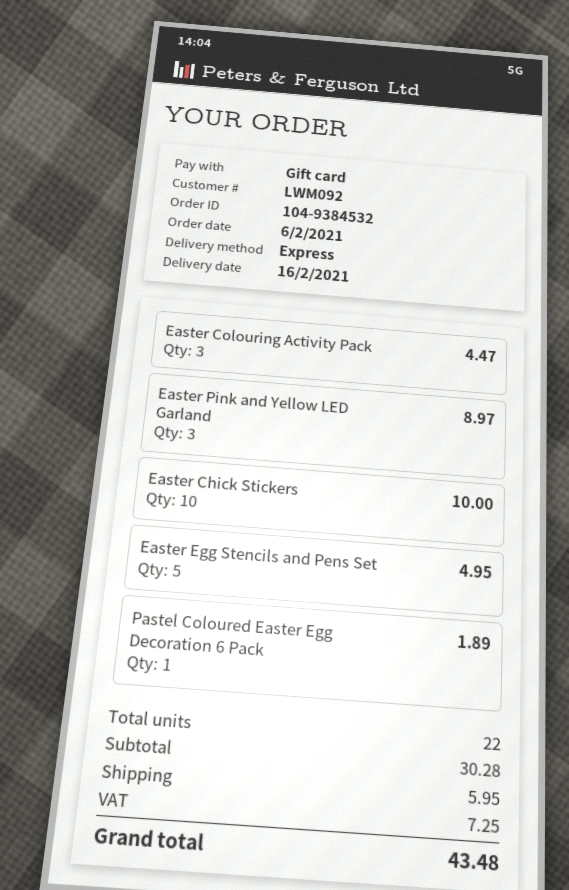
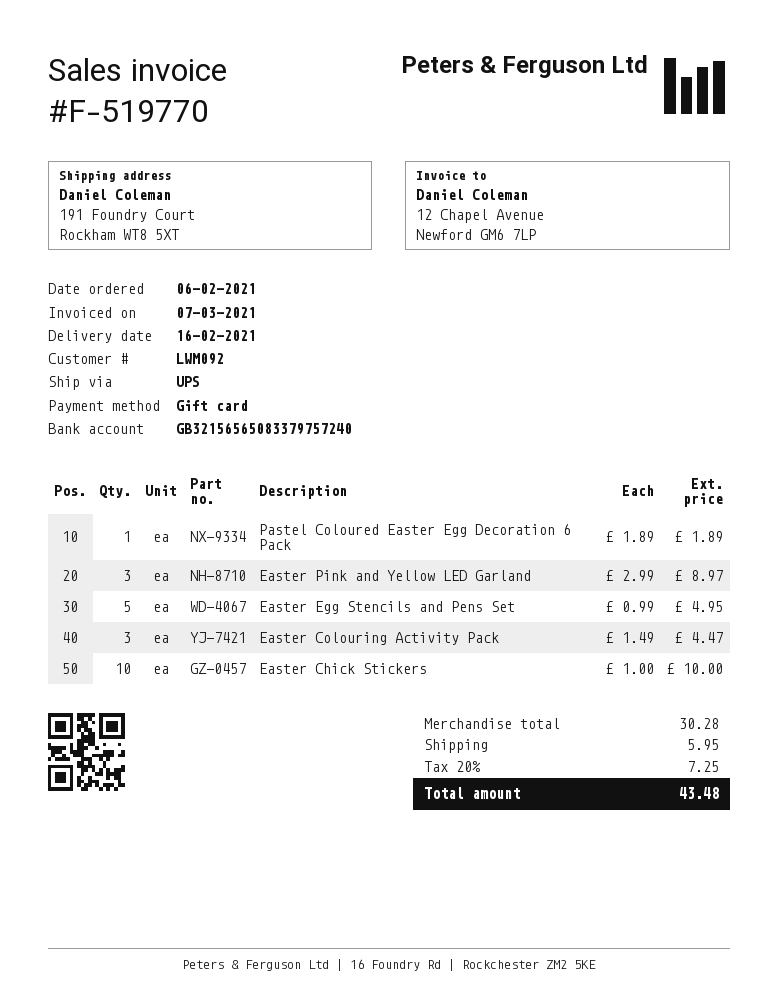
shipping method: express -> UPS

